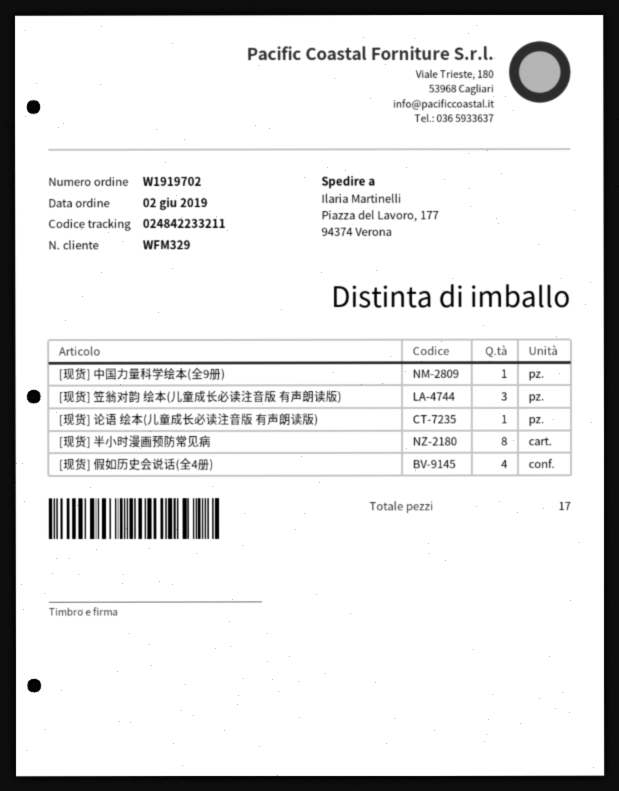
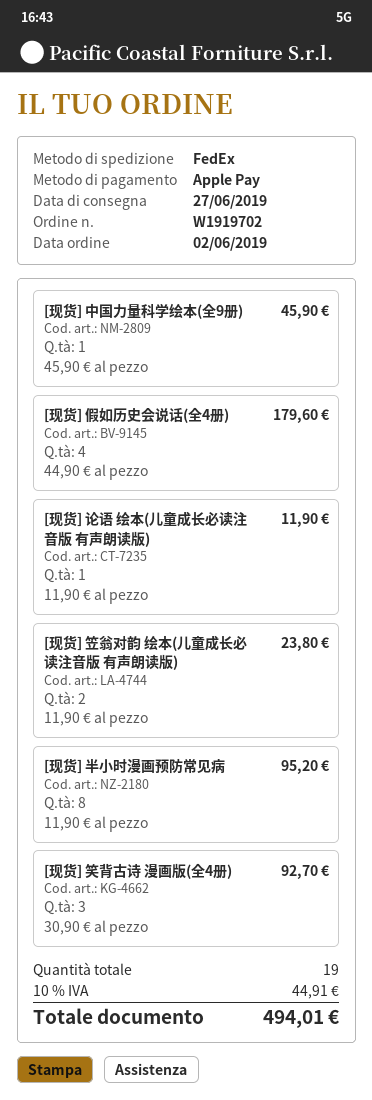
[现货] 笠翁对韵 绘本(儿童成长必读注音版 有声朗读版): 3 -> 2
[现货] 笑背古诗 漫画版(全4册): none -> 3
total quantity: 17 -> 19

